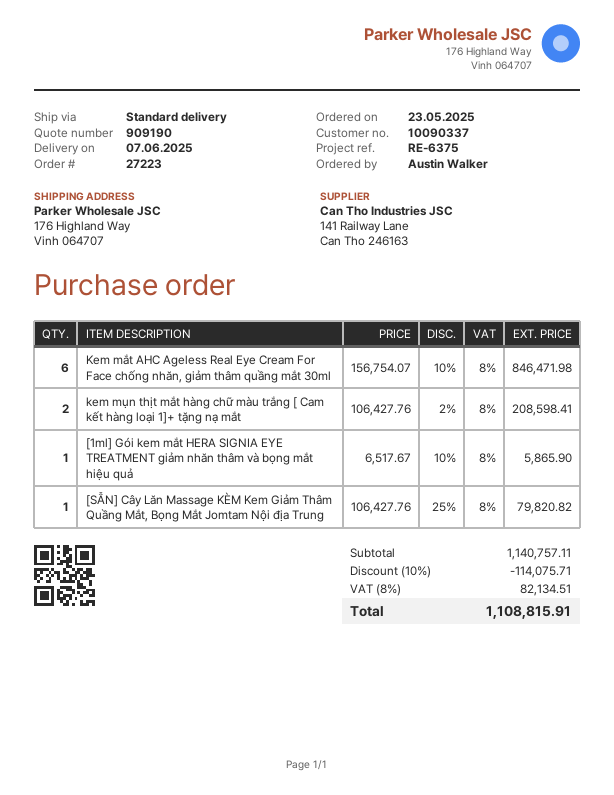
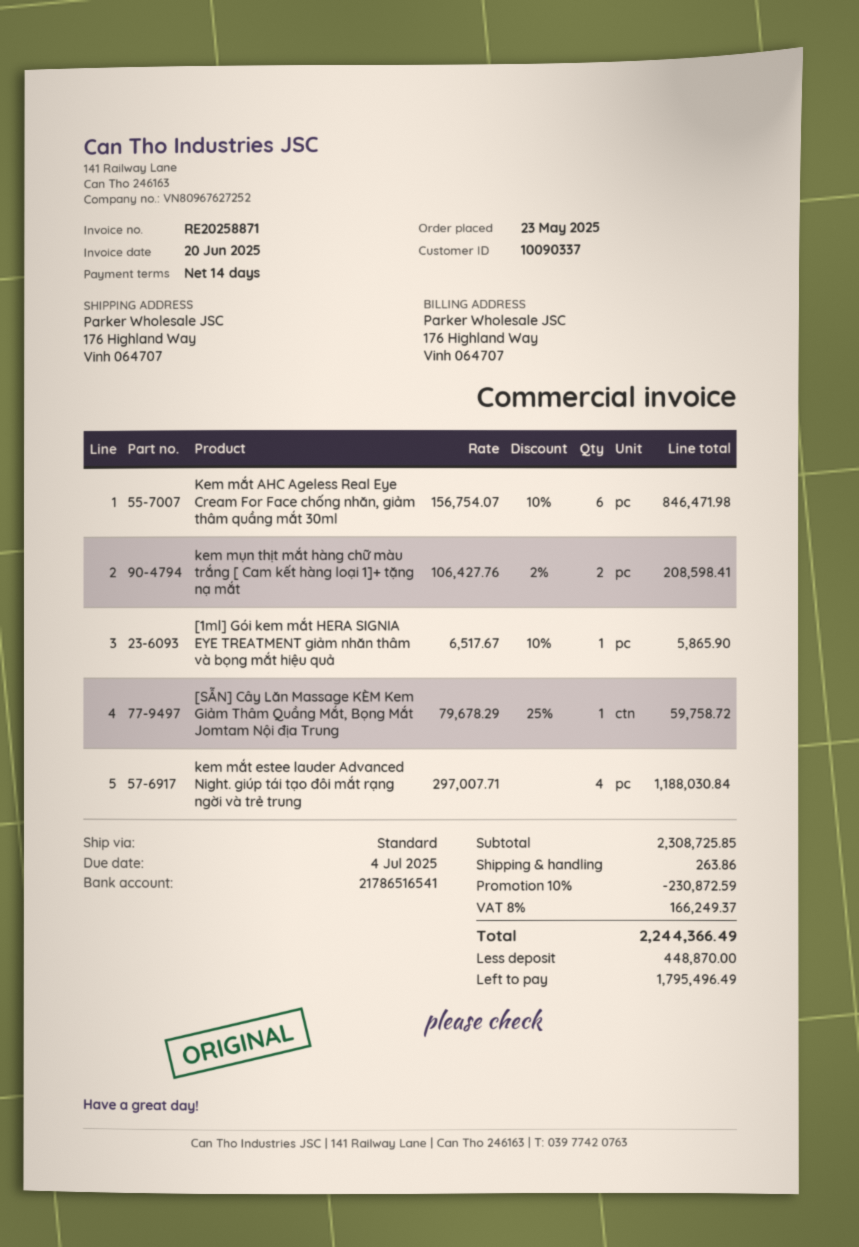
[SẪN] Cây Lăn Massage KÈM Kem Giảm Thâm Quầng Mắt, Bọng Mắt Jomtam Nội địa Trung: 1 x 106427.76 - 25% = 79820.82 -> 1 x 79678.29 - 25% = 59758.72
kem mắt estee lauder Advanced Night. giúp tái tạo đôi mắt rạng ngời và trẻ trung: none -> 4 x 297007.71 = 1188030.84
subtotal: 1140757.11 -> 2308725.85
discount: 10% = 114075.71 -> 10% = 230872.59
shipping: none -> 263.86
tax: 8% = 82134.51 -> 8% = 166249.37
total: 1108815.91 -> 2244366.49

